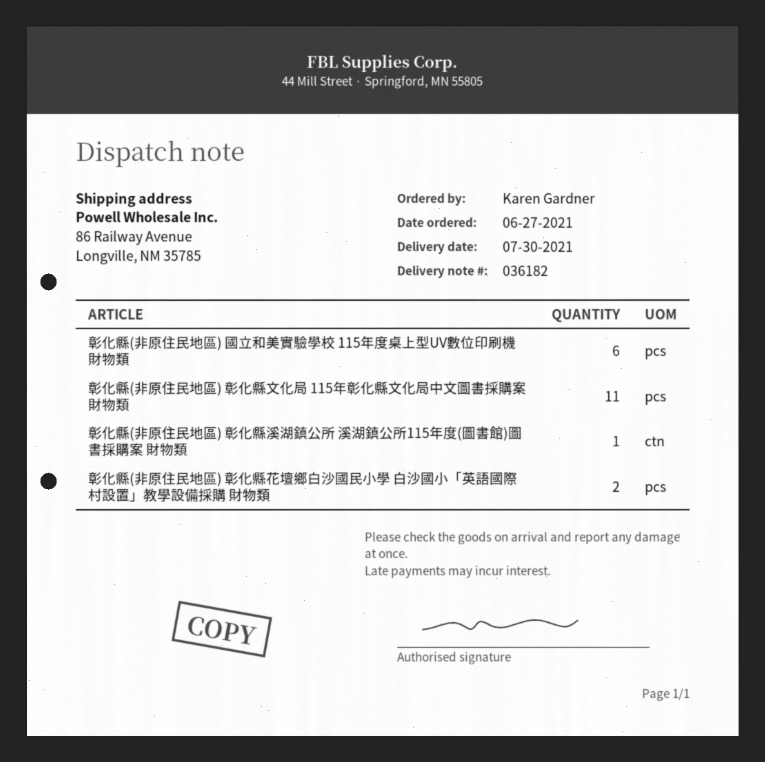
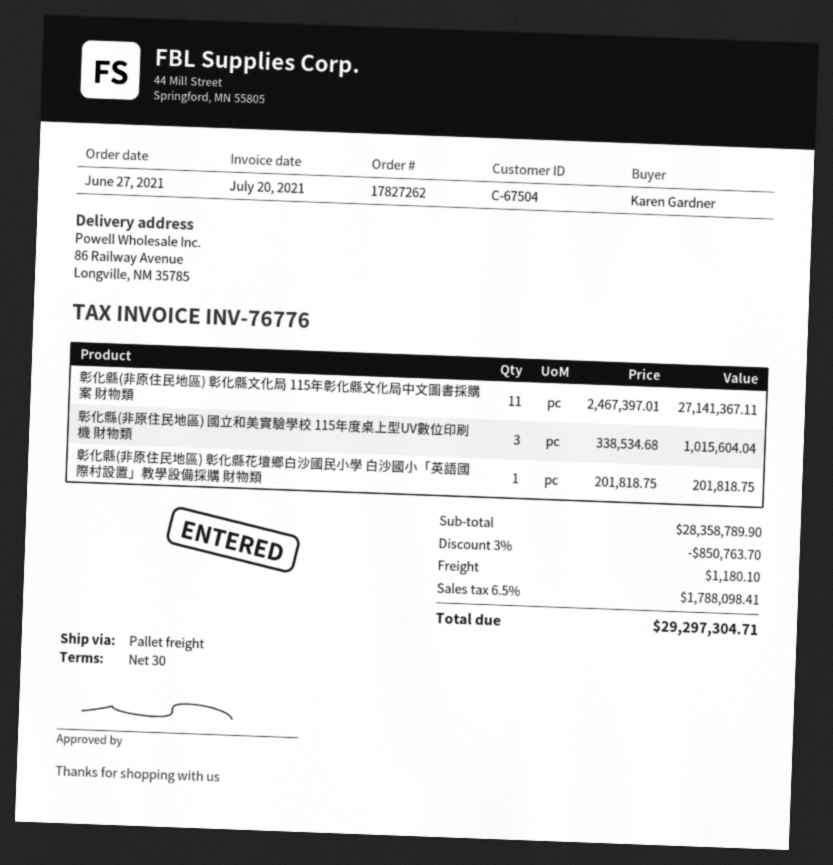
彰化縣(非原住民地區) 國立和美實驗學校 115年度桌上型UV數位印刷機 財物類: 6 -> 3
彰化縣(非原住民地區) 彰化縣溪湖鎮公所 溪湖鎮公所115年度(圖書館)圖書採購案 財物類: 1 -> none
彰化縣(非原住民地區) 彰化縣花壇鄉白沙國民小學 白沙國小「英語國際村設置」教學設備採購 財物類: 2 -> 1

